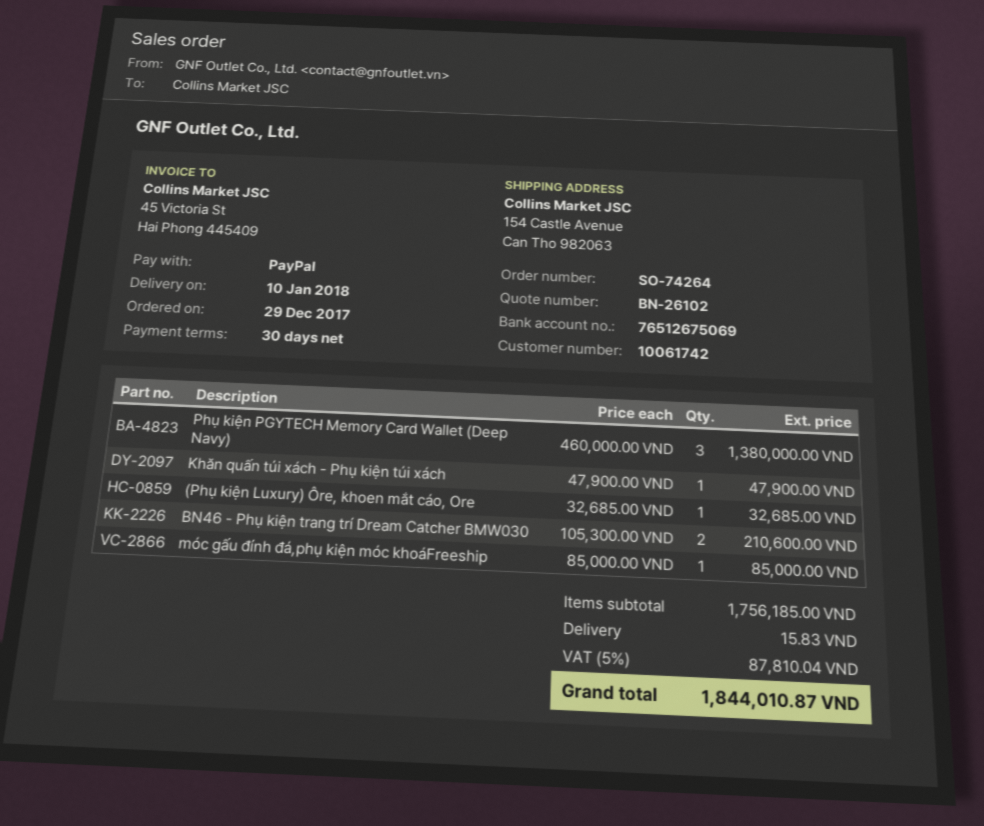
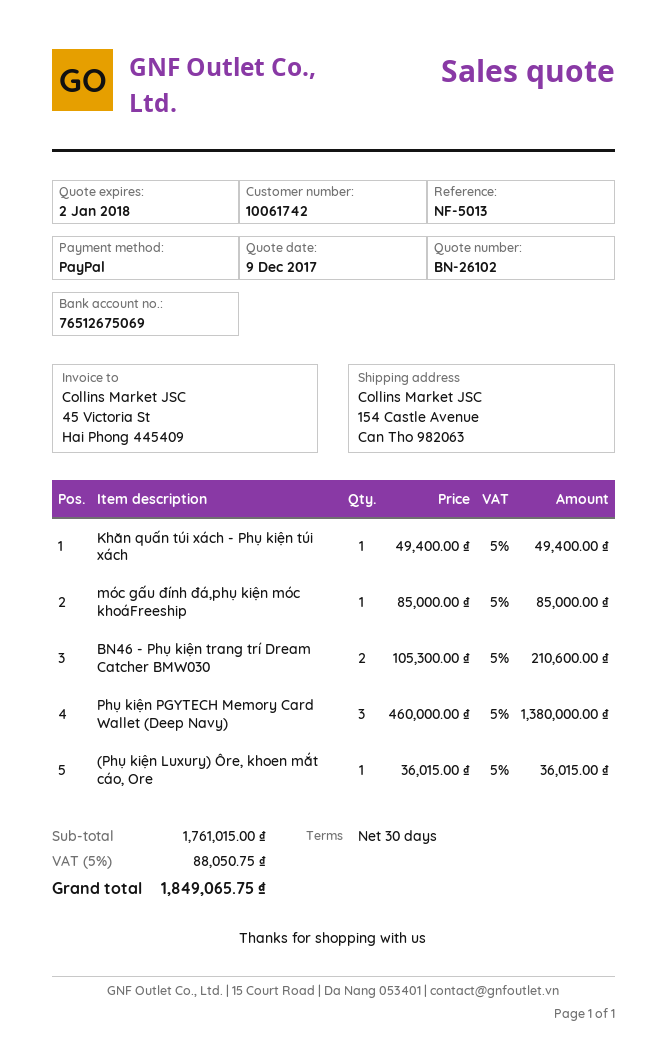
Khăn quấn túi xách - Phụ kiện túi xách: 1 x 47900.00 = 47900.00 -> 1 x 49400.00 = 49400.00
(Phụ kiện Luxury) Ôre, khoen mắt cáo, Ore: 1 x 32685.00 = 32685.00 -> 1 x 36015.00 = 36015.00
subtotal: 1756185.00 -> 1761015.00
shipping: 15.83 -> none
tax: 5% = 87810.04 -> 5% = 88050.75
total: 1844010.87 -> 1849065.75

